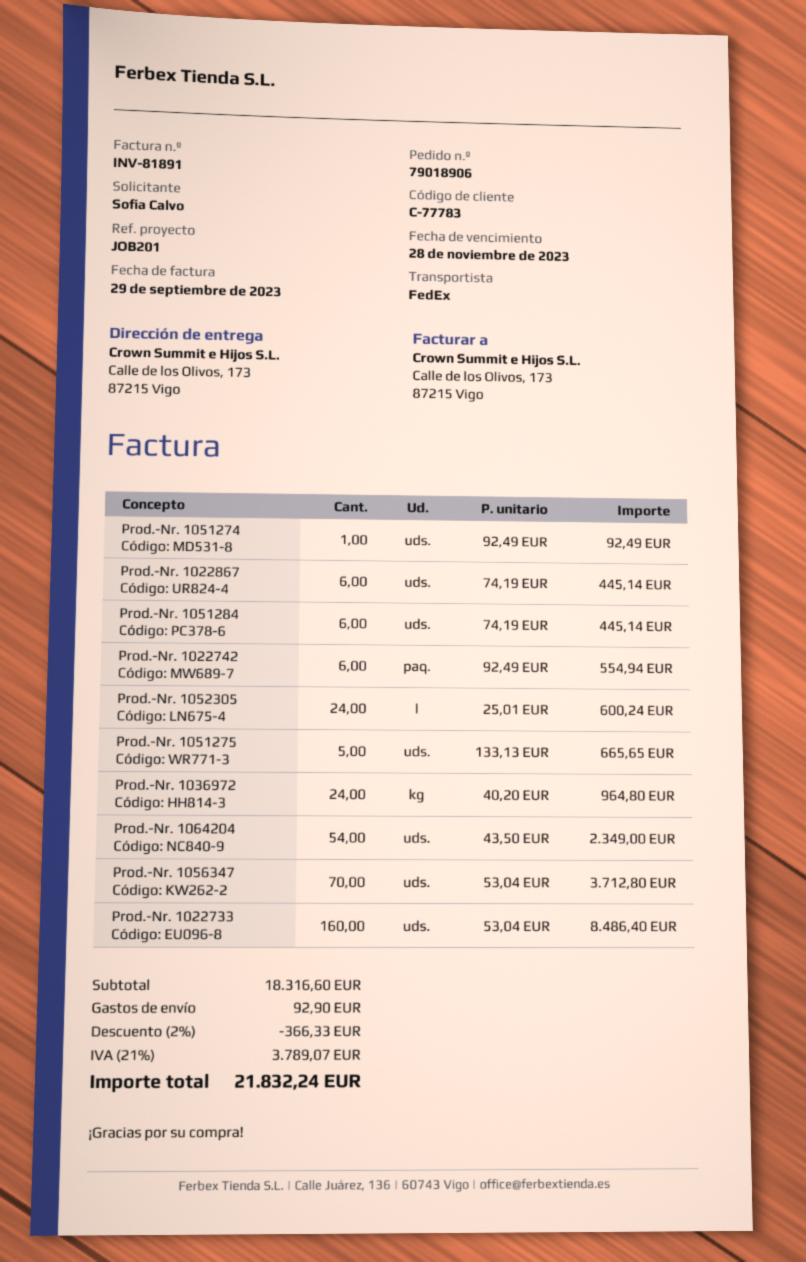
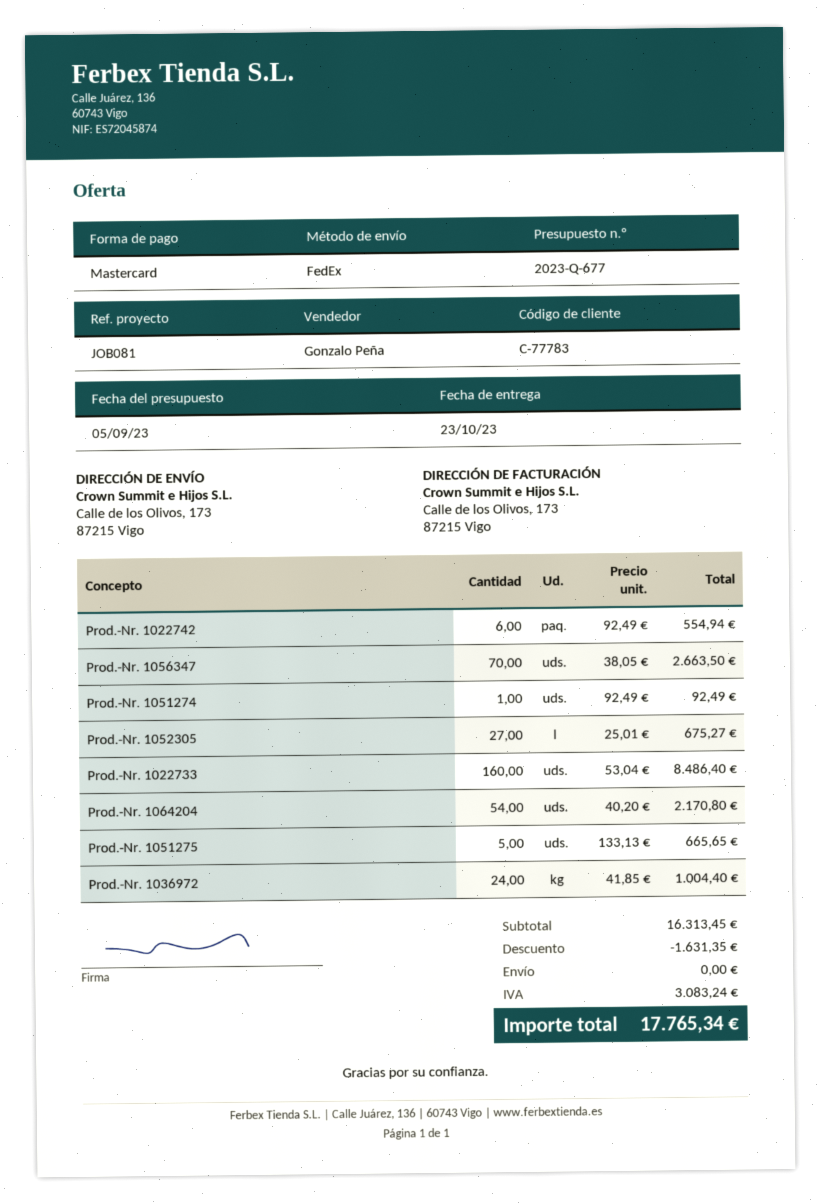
reference: JOB201 -> JOB081
Prod.-Nr. 1022867: 6 x 74.19 = 445.14 -> none
Prod.-Nr. 1051284: 6 x 74.19 = 445.14 -> none
Prod.-Nr. 1052305: 24 x 25.01 = 600.24 -> 27 x 25.01 = 675.27
Prod.-Nr. 1036972: 24 x 40.20 = 964.80 -> 24 x 41.85 = 1004.40
Prod.-Nr. 1064204: 54 x 43.50 = 2349.00 -> 54 x 40.20 = 2170.80
Prod.-Nr. 1056347: 70 x 53.04 = 3712.80 -> 70 x 38.05 = 2663.50
subtotal: 18316.60 -> 16313.45
discount: 366.33 -> 1631.35
shipping: 92.90 -> 0.00
tax: 3789.07 -> 3083.24
total: 21832.24 -> 17765.34

